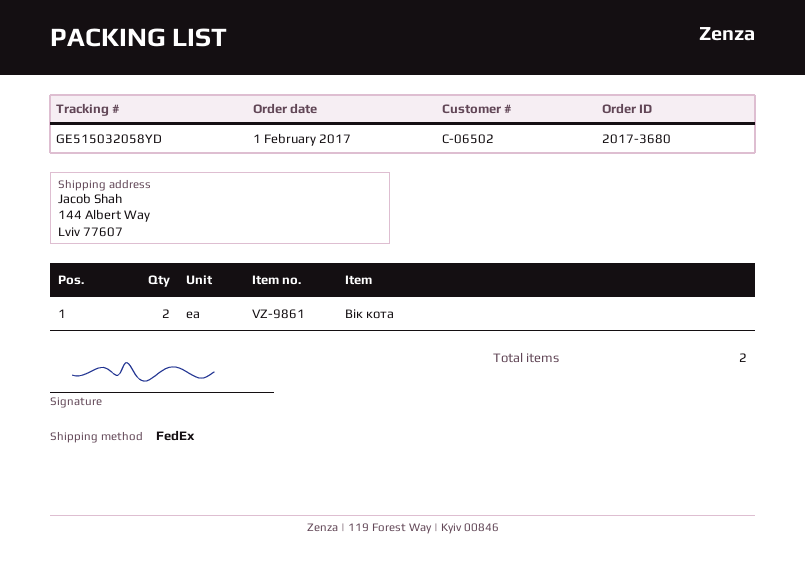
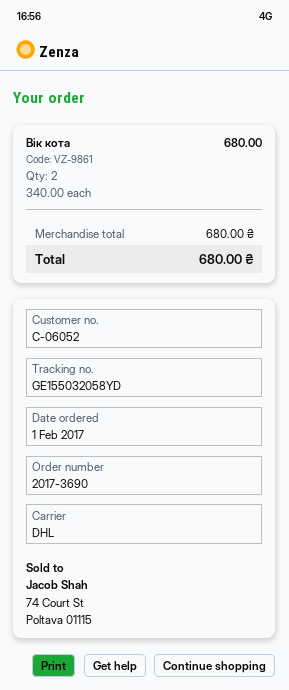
order number: 2017-3680 -> 2017-3690
customer number: C-06502 -> C-06052
shipping method: FedEx -> DHL
tracking number: GE515032058YD -> GE155032058YD

